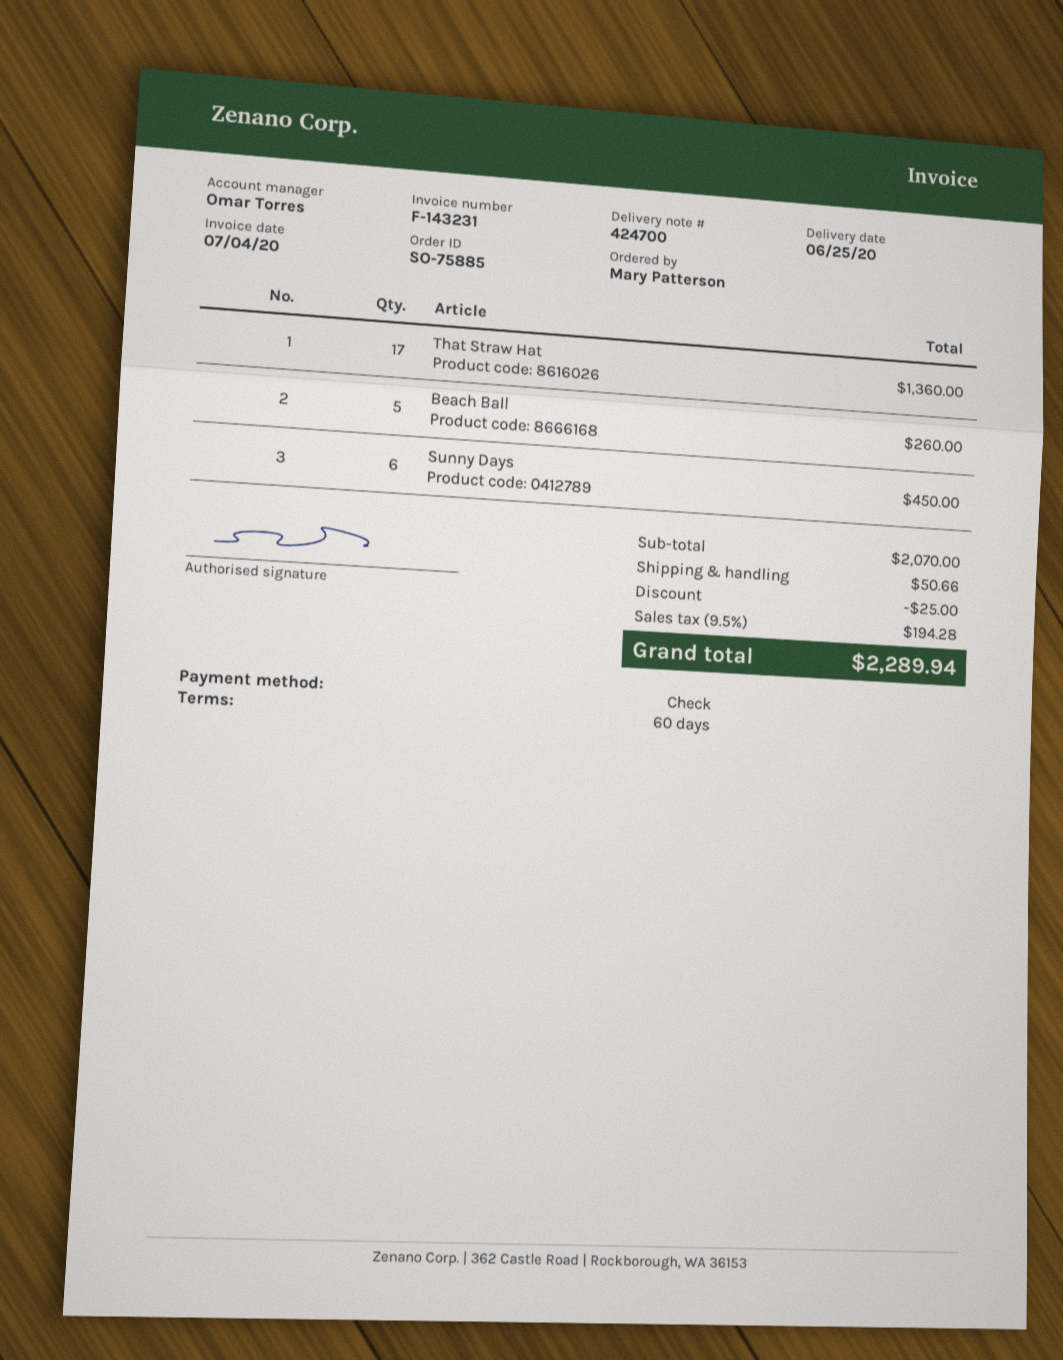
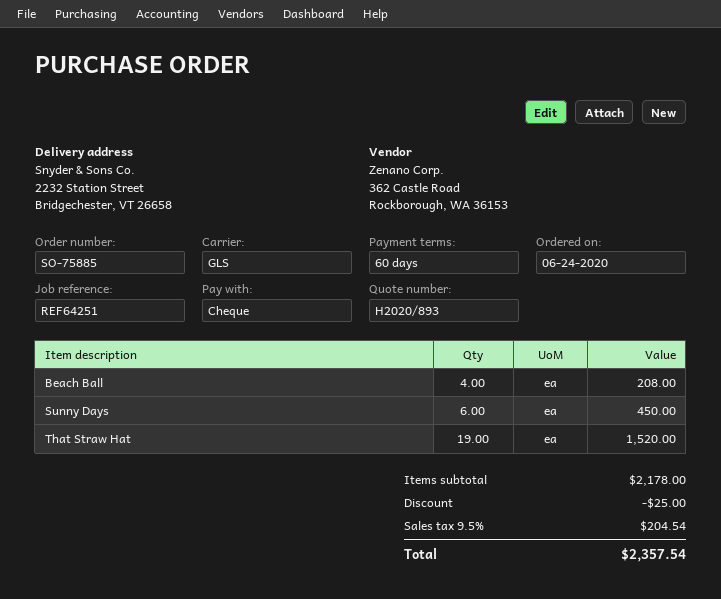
That Straw Hat: 17 for 1360.00 -> 19 for 1520.00
Beach Ball: 5 for 260.00 -> 4 for 208.00
subtotal: 2070.00 -> 2178.00
shipping: 50.66 -> none
tax: 9.5% = 194.28 -> 9.5% = 204.54
total: 2289.94 -> 2357.54

